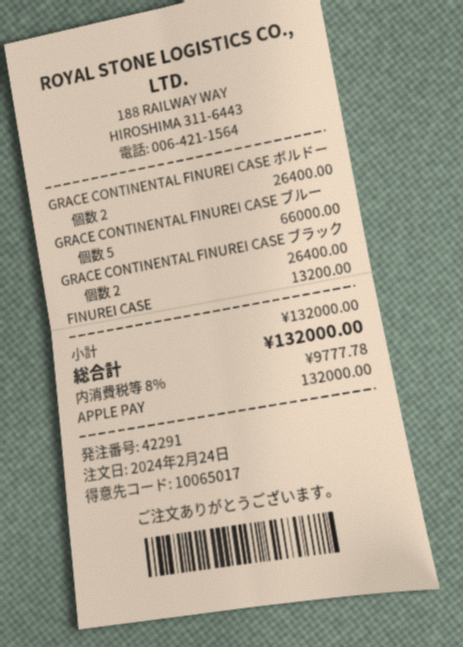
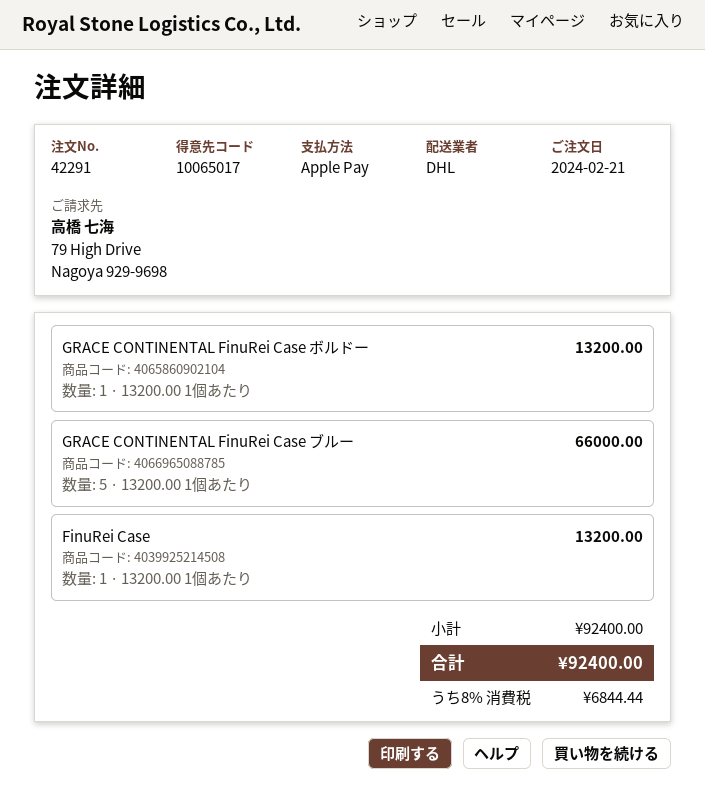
order date: 2024-02-24 -> 2024-02-21
GRACE CONTINENTAL FINUREI CASE ボルドー: 2 for 26400.00 -> 1 for 13200.00
GRACE CONTINENTAL FINUREI CASE ブラック: 2 for 26400.00 -> none
subtotal: 132000.00 -> 92400.00
tax: 8% = 9777.78 -> 8% = 6844.44
total: 132000.00 -> 92400.00

